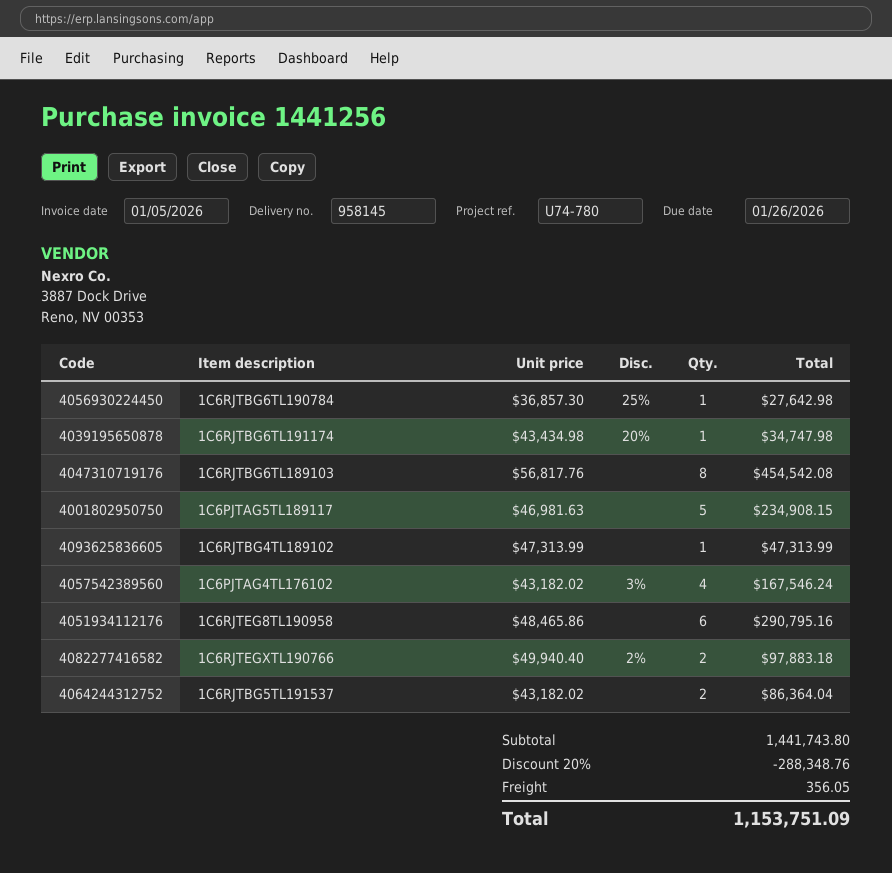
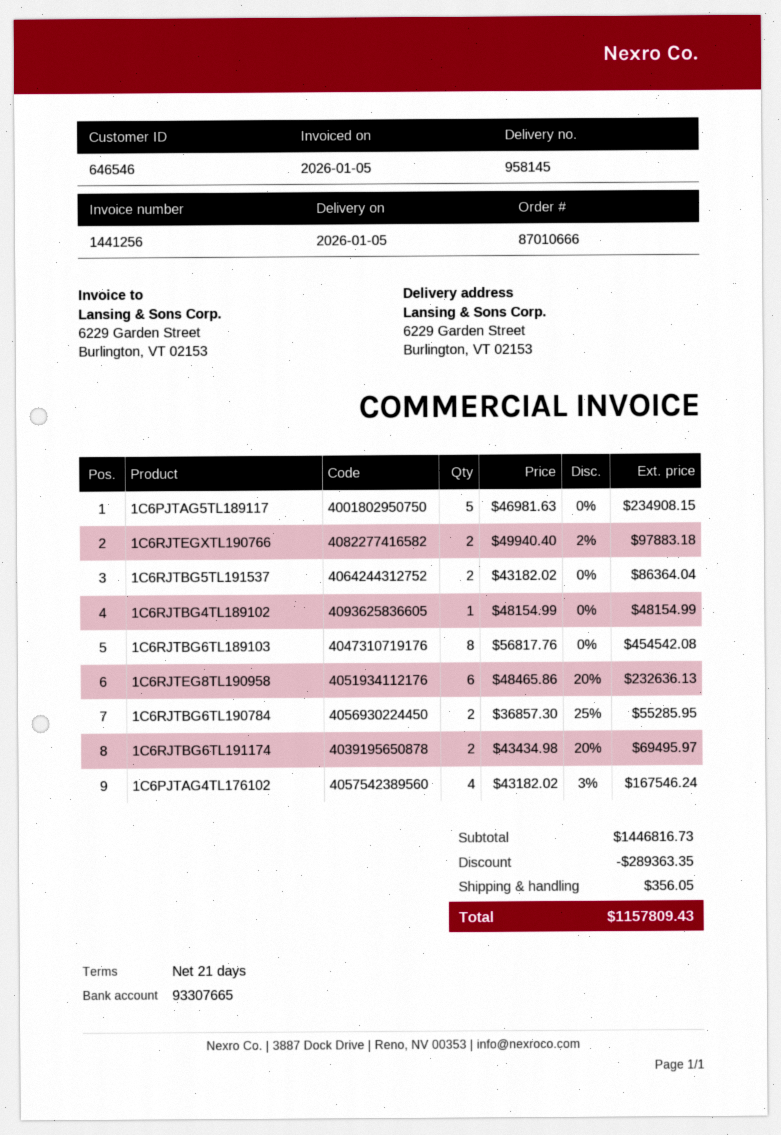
1C6RJTBG6TL190784: 1 x 36857.30 - 25% = 27642.98 -> 2 x 36857.30 - 25% = 55285.95
1C6RJTBG6TL191174: 1 x 43434.98 - 20% = 34747.98 -> 2 x 43434.98 - 20% = 69495.97
1C6RJTBG4TL189102: 1 x 47313.99 = 47313.99 -> 1 x 48154.99 = 48154.99
1C6RJTEG8TL190958: 6 x 48465.86 = 290795.16 -> 6 x 48465.86 - 20% = 232636.13
subtotal: 1441743.80 -> 1446816.73
discount: 288348.76 -> 289363.35
total: 1153751.09 -> 1157809.43

